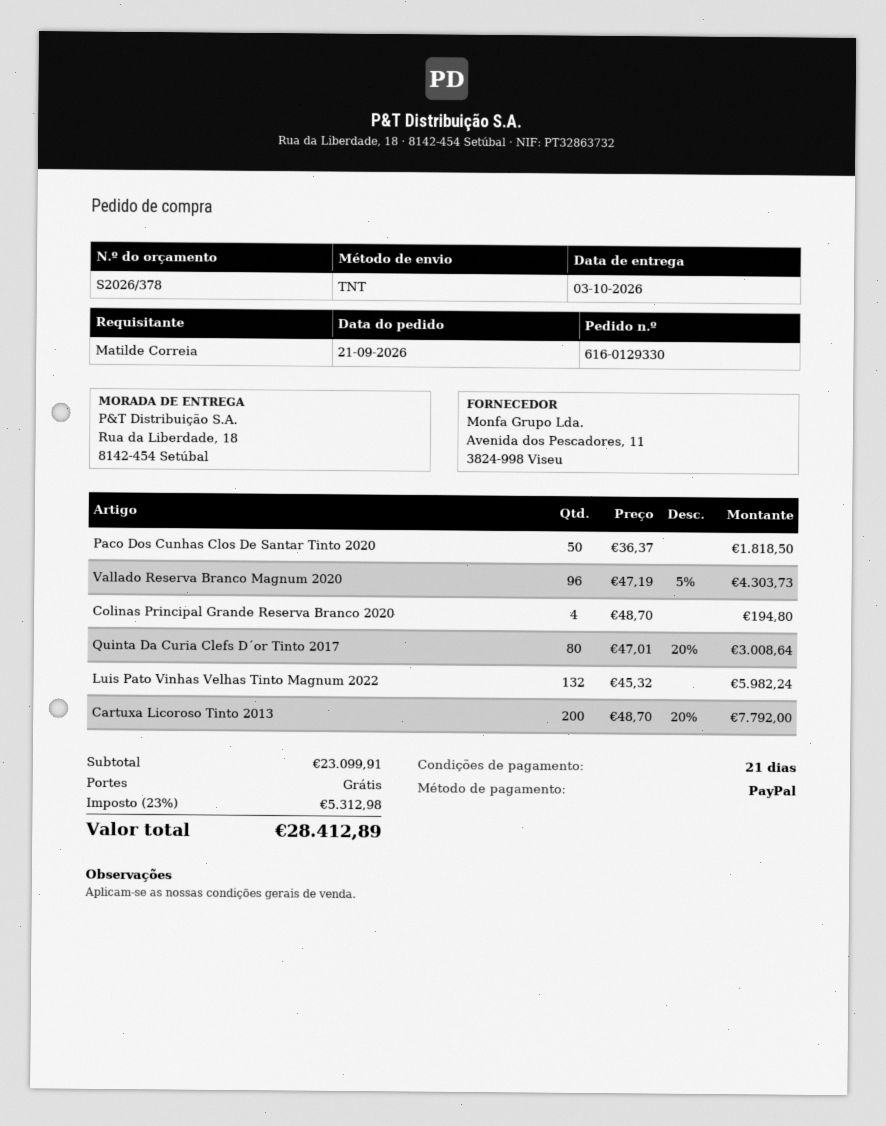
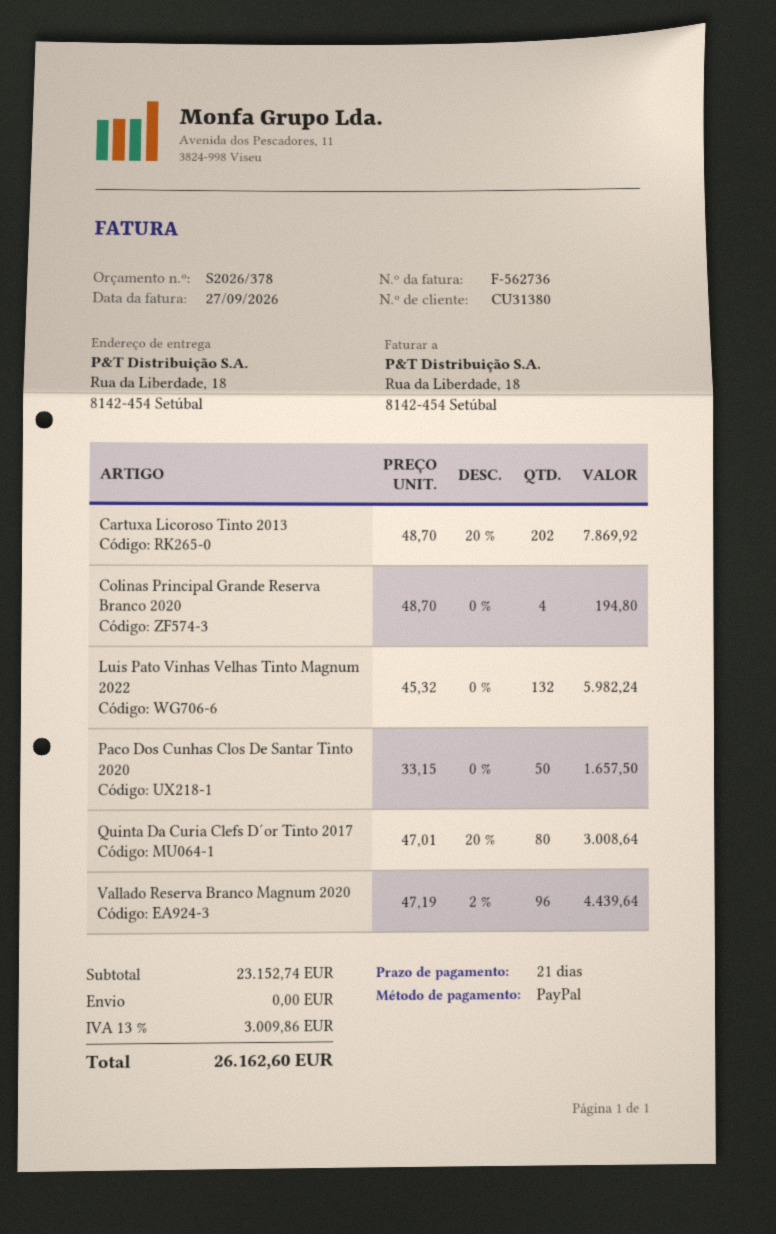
Paco Dos Cunhas Clos De Santar Tinto 2020: 50 x 36.37 = 1818.50 -> 50 x 33.15 = 1657.50
Vallado Reserva Branco Magnum 2020: 96 x 47.19 - 5% = 4303.73 -> 96 x 47.19 - 2% = 4439.64
Cartuxa Licoroso Tinto 2013: 200 x 48.70 - 20% = 7792.00 -> 202 x 48.70 - 20% = 7869.92
subtotal: 23099.91 -> 23152.74
tax: 23% = 5312.98 -> 13% = 3009.86
total: 28412.89 -> 26162.60

